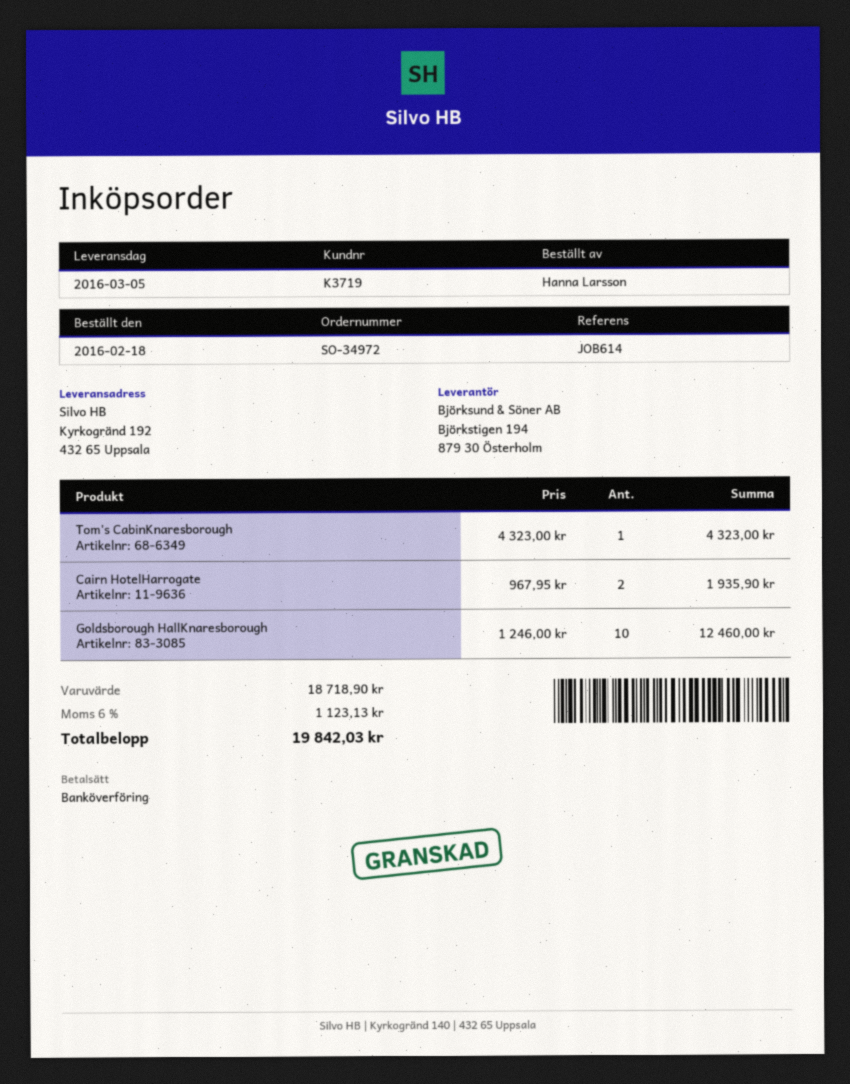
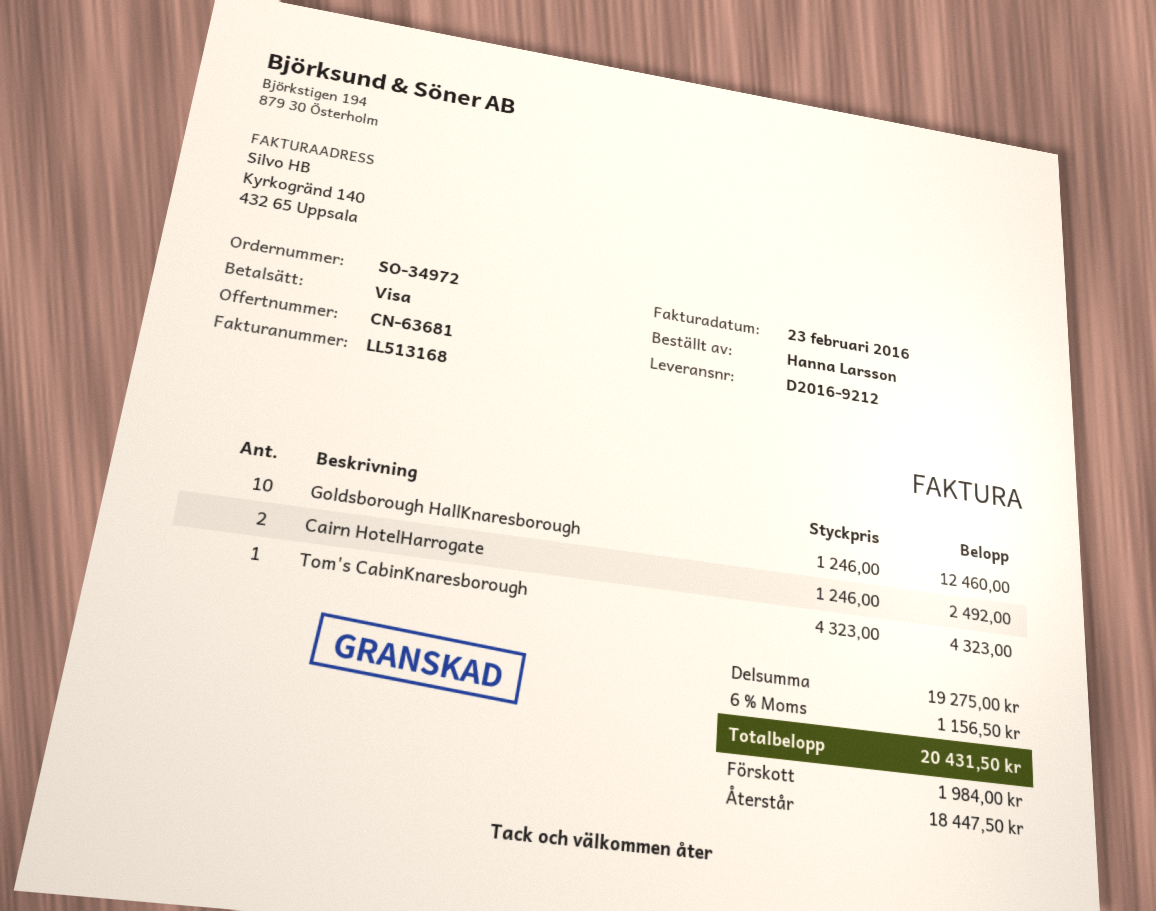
payment method: bank transfer -> Visa
Cairn HotelHarrogate: 2 x 967.95 = 1935.90 -> 2 x 1246.00 = 2492.00
subtotal: 18718.90 -> 19275.00
tax: 6% = 1123.13 -> 6% = 1156.50
total: 19842.03 -> 20431.50

